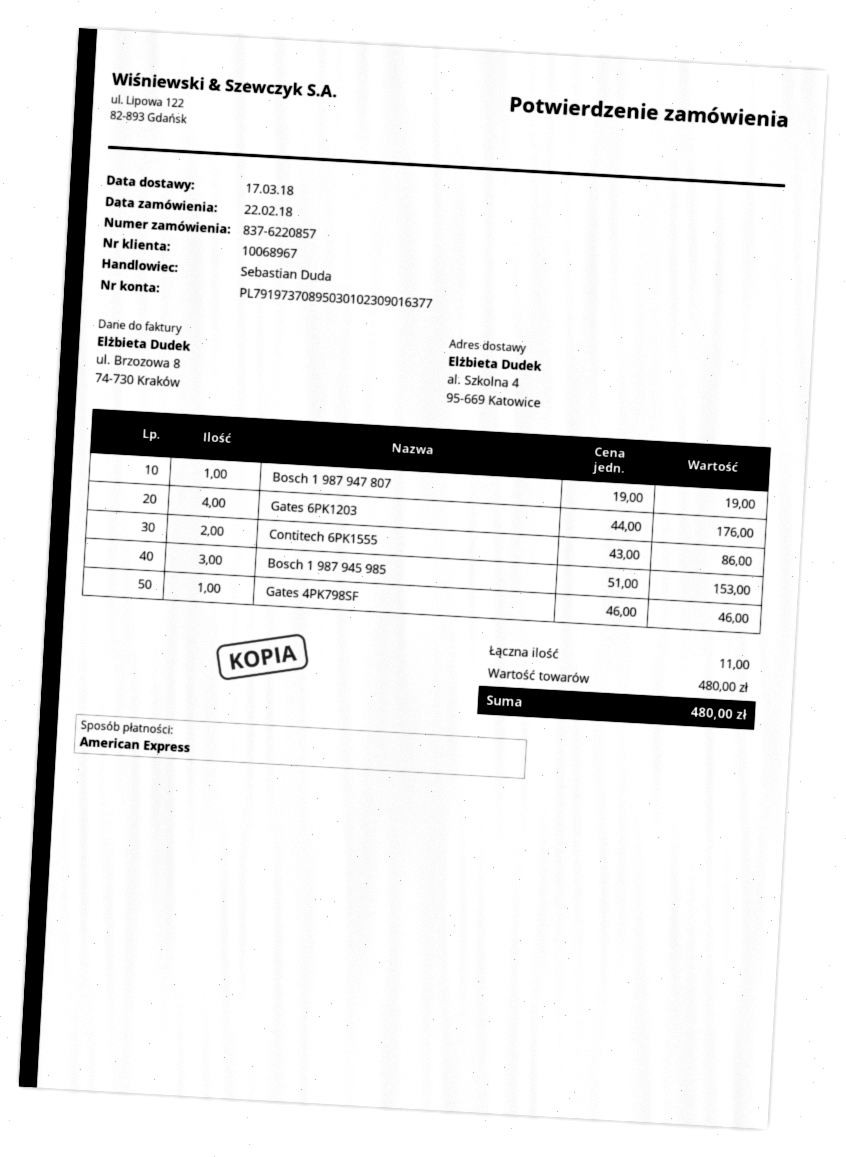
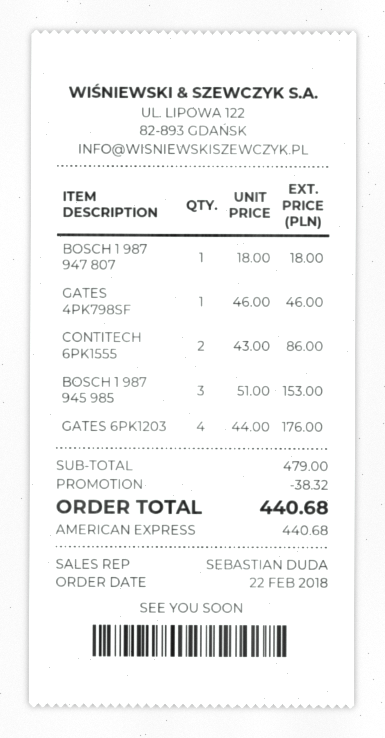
Bosch 1 987 947 807: 1 x 19.00 = 19.00 -> 1 x 18.00 = 18.00
subtotal: 480.00 -> 479.00
discount: none -> 38.32
total: 480.00 -> 440.68

